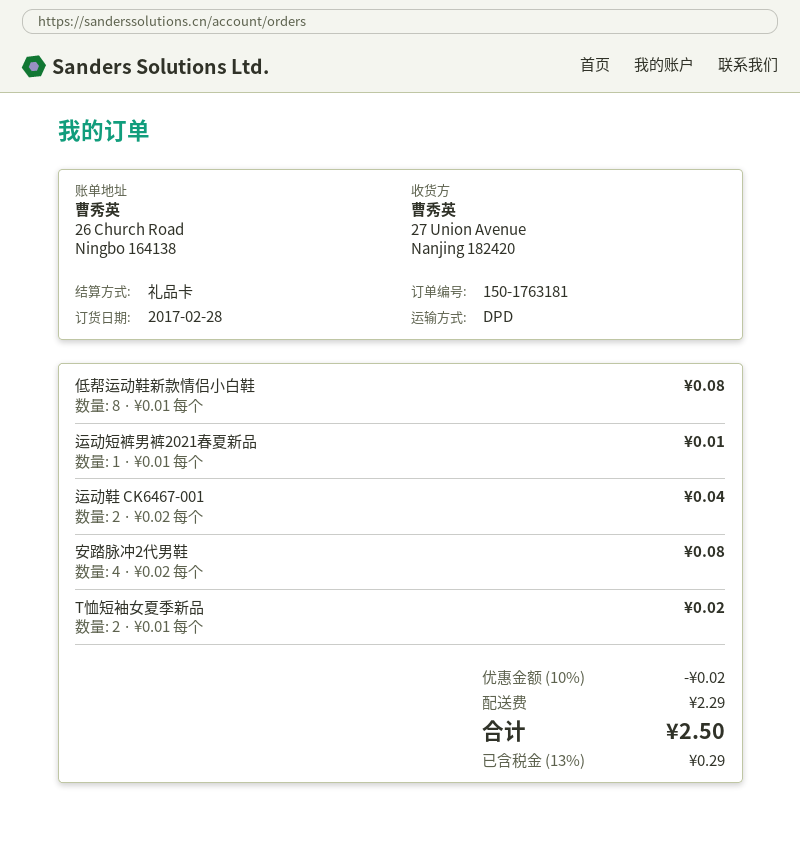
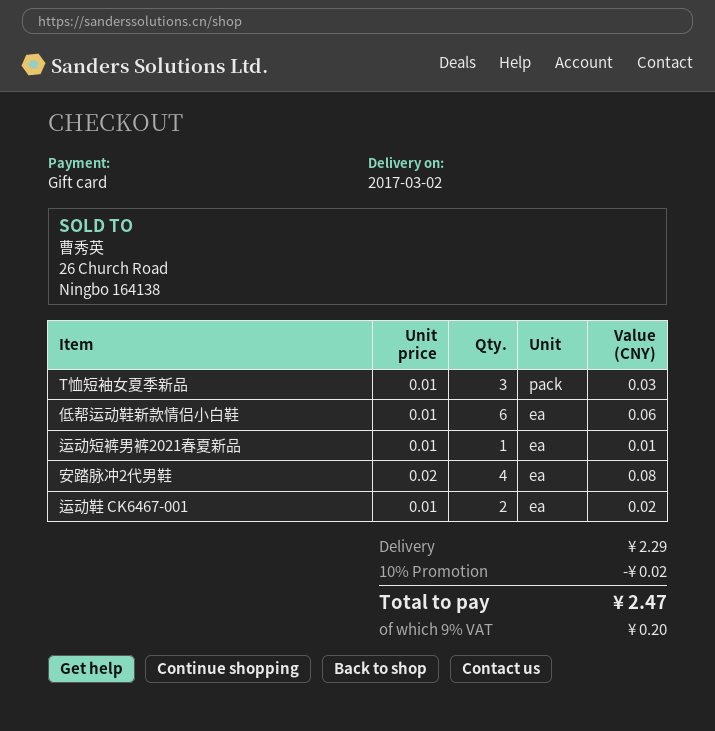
低帮运动鞋新款情侣小白鞋: 8 x 0.01 = 0.08 -> 6 x 0.01 = 0.06
运动鞋 CK6467-001: 2 x 0.02 = 0.04 -> 2 x 0.01 = 0.02
T恤短袖女夏季新品: 2 x 0.01 = 0.02 -> 3 x 0.01 = 0.03
tax: 13% = 0.29 -> 9% = 0.20
total: 2.50 -> 2.47

